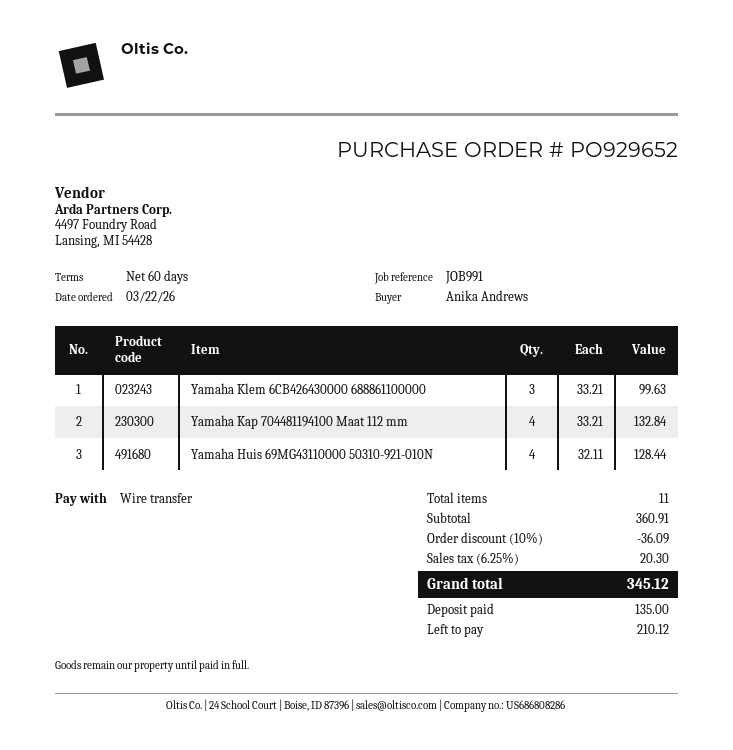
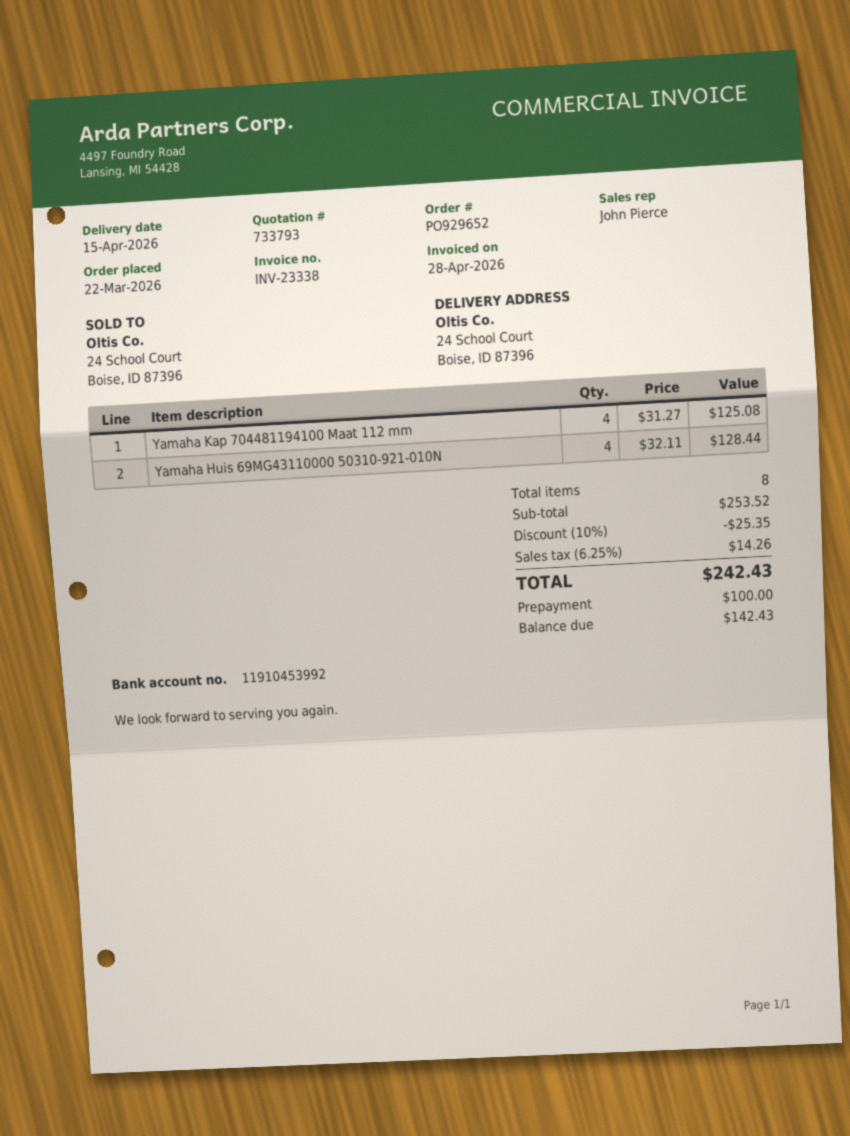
Yamaha Klem 6CB426430000 688861100000: 3 x 33.21 = 99.63 -> none
Yamaha Kap 704481194100 Maat 112 mm: 4 x 33.21 = 132.84 -> 4 x 31.27 = 125.08
total quantity: 11 -> 8
subtotal: 360.91 -> 253.52
discount: 10% = 36.09 -> 10% = 25.35
tax: 6.25% = 20.30 -> 6.25% = 14.26
total: 345.12 -> 242.43
deposit: 135.00 -> 100.00
balance: 210.12 -> 142.43

